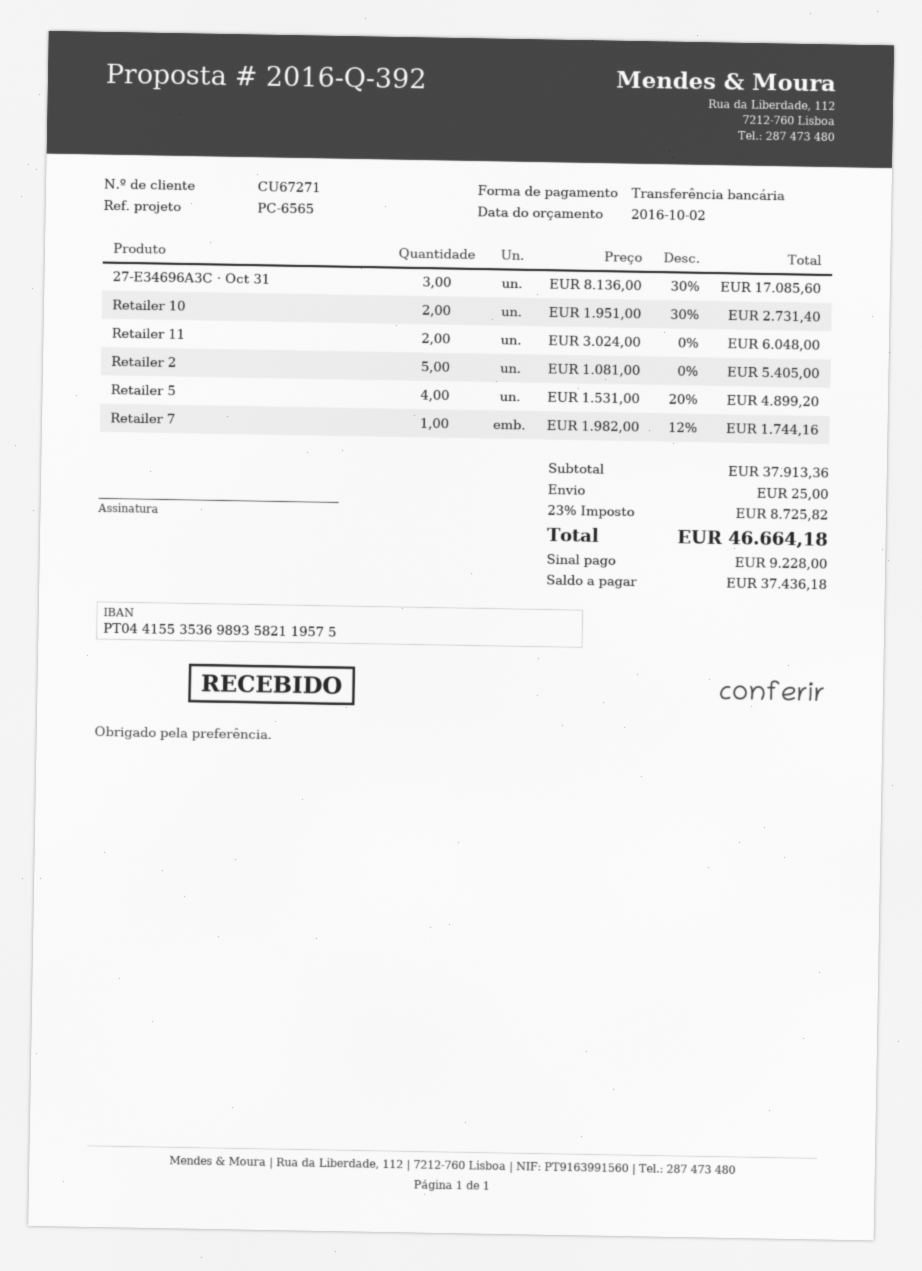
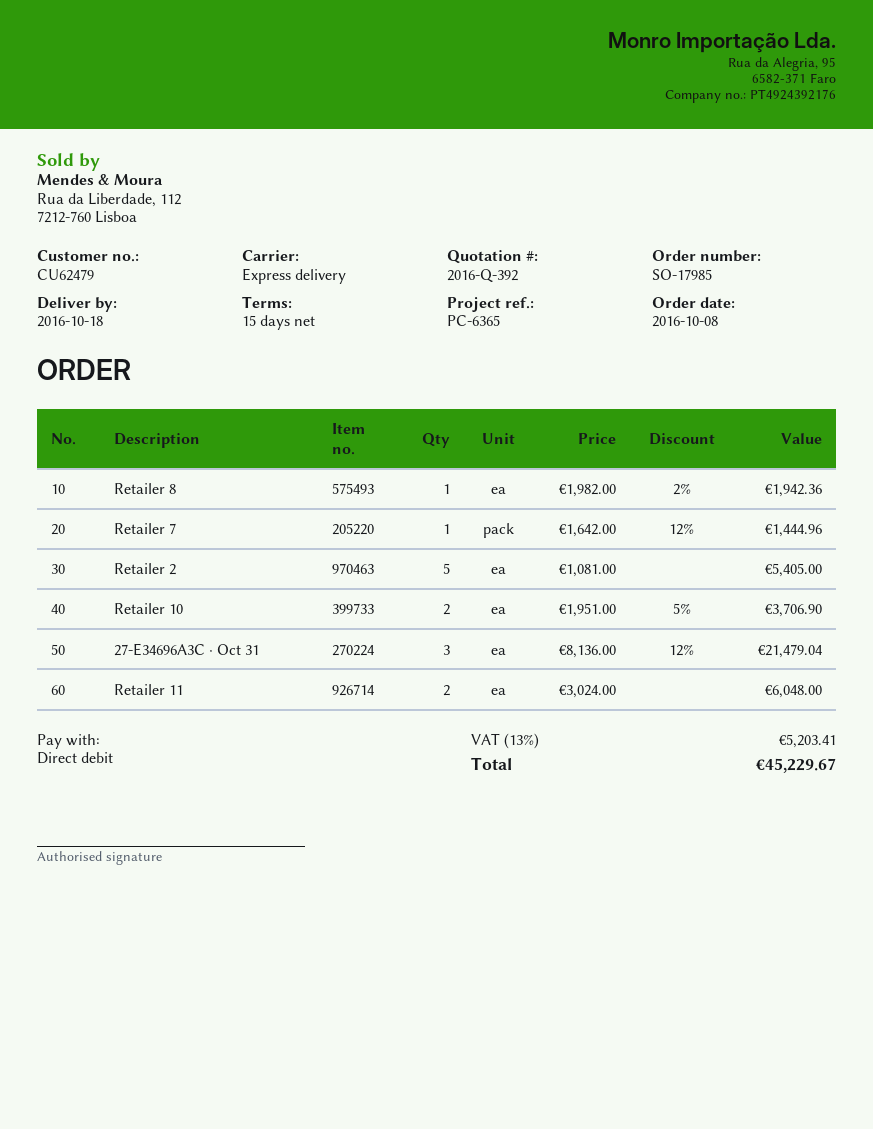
customer number: CU67271 -> CU62479
reference: PC-6565 -> PC-6365
payment method: bank transfer -> direct debit
27-E34696A3C · Oct 31: 3 x 8136.00 - 30% = 17085.60 -> 3 x 8136.00 - 12% = 21479.04
Retailer 10: 2 x 1951.00 - 30% = 2731.40 -> 2 x 1951.00 - 5% = 3706.90
Retailer 5: 4 x 1531.00 - 20% = 4899.20 -> none
Retailer 7: 1 x 1982.00 - 12% = 1744.16 -> 1 x 1642.00 - 12% = 1444.96
Retailer 8: none -> 1 x 1982.00 - 2% = 1942.36
shipping: 25.00 -> none
tax: 23% = 8725.82 -> 13% = 5203.41
total: 46664.18 -> 45229.67

